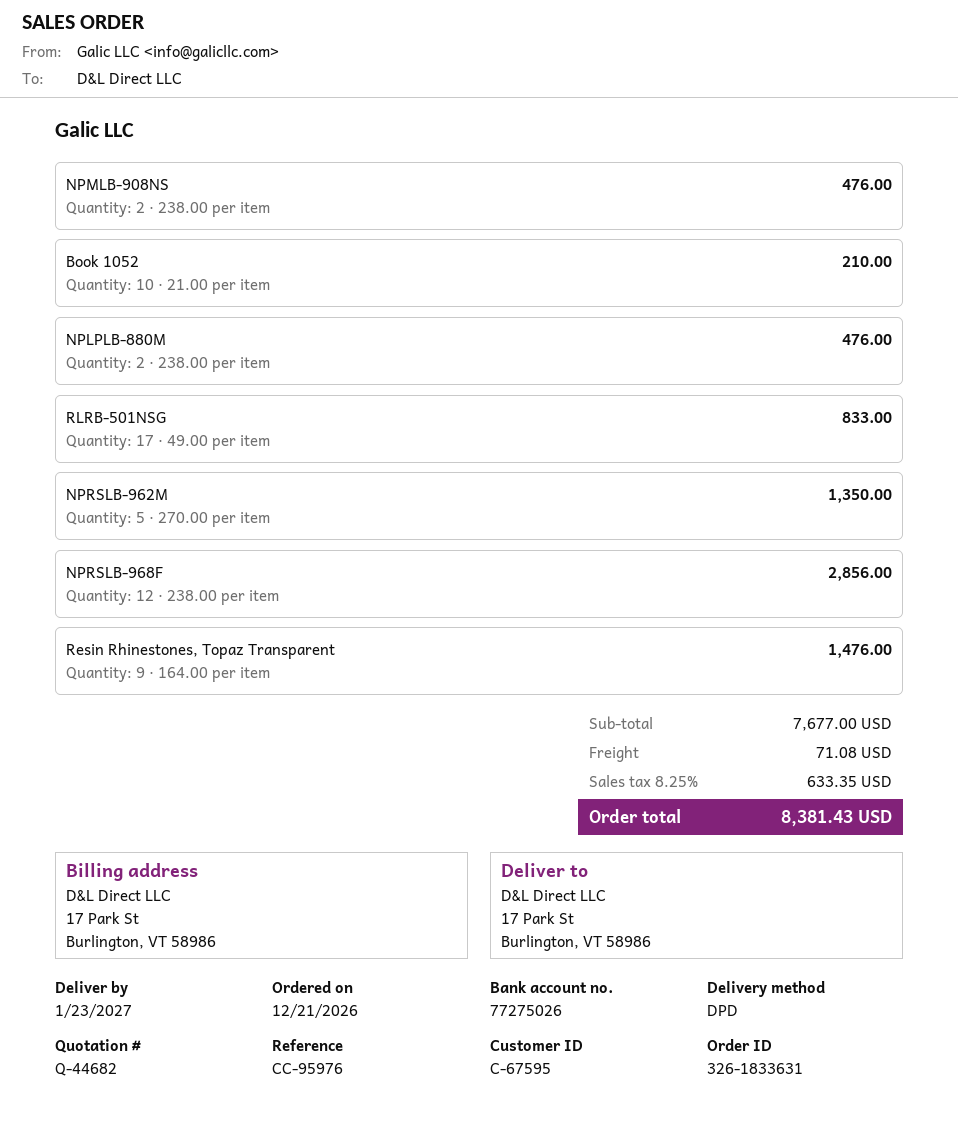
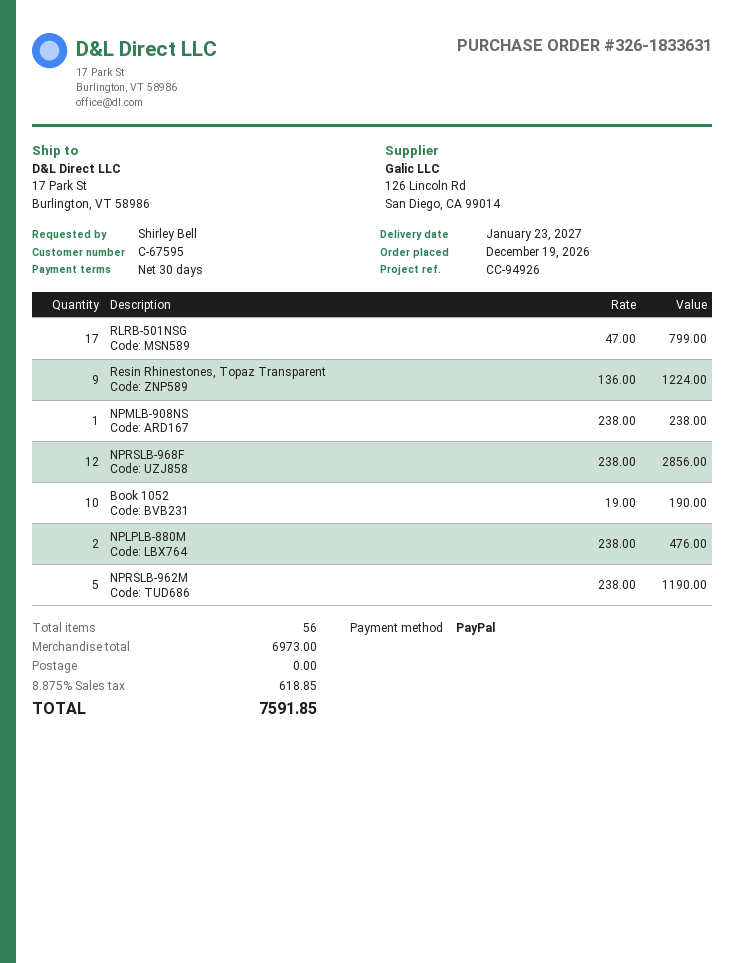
order date: 2026-12-21 -> 2026-12-19
reference: CC-95976 -> CC-94926
NPMLB-908NS: 2 x 238.00 = 476.00 -> 1 x 238.00 = 238.00
Book 1052: 10 x 21.00 = 210.00 -> 10 x 19.00 = 190.00
RLRB-501NSG: 17 x 49.00 = 833.00 -> 17 x 47.00 = 799.00
NPRSLB-962M: 5 x 270.00 = 1350.00 -> 5 x 238.00 = 1190.00
Resin Rhinestones, Topaz Transparent: 9 x 164.00 = 1476.00 -> 9 x 136.00 = 1224.00
subtotal: 7677.00 -> 6973.00
shipping: 71.08 -> 0.00
tax: 8.25% = 633.35 -> 8.875% = 618.85
total: 8381.43 -> 7591.85

